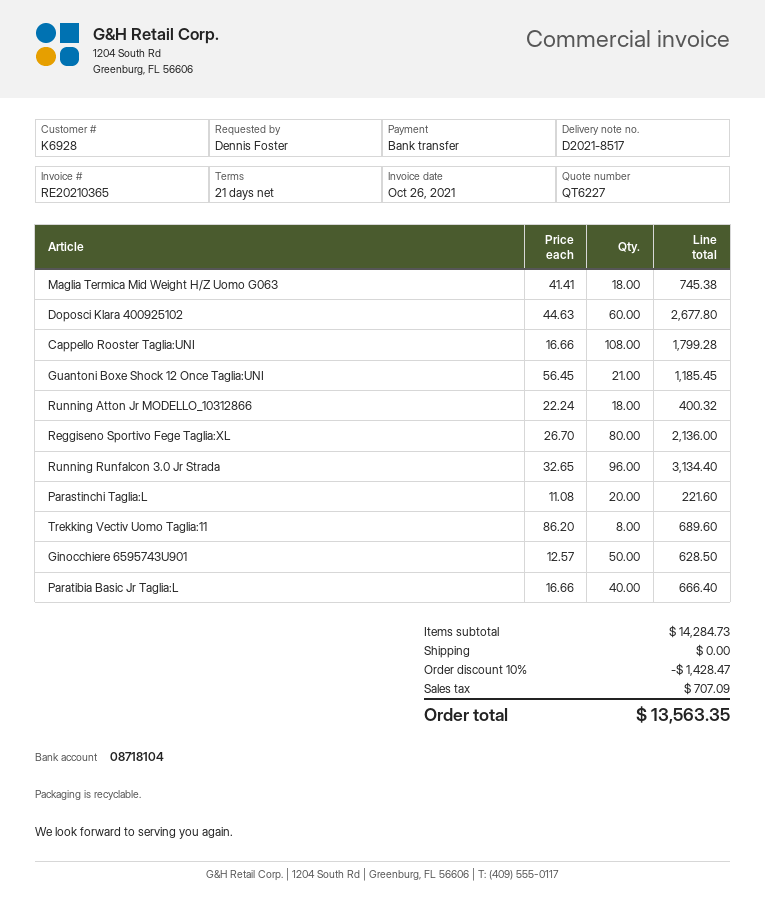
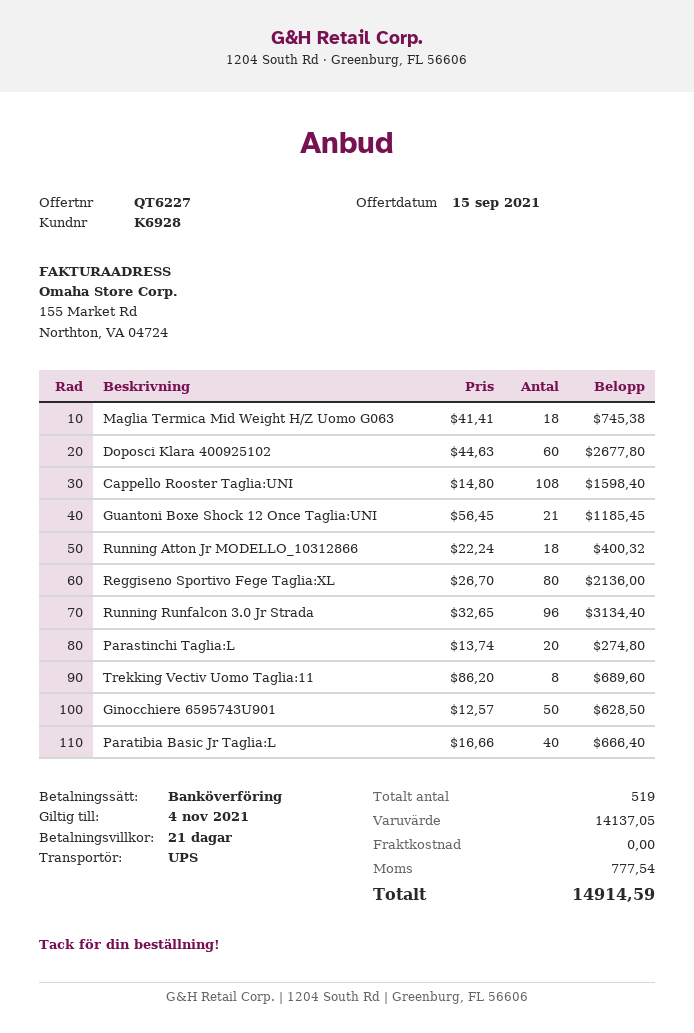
Cappello Rooster Taglia:UNI: 108 x 16.66 = 1799.28 -> 108 x 14.80 = 1598.40
Parastinchi Taglia:L: 20 x 11.08 = 221.60 -> 20 x 13.74 = 274.80
subtotal: 14284.73 -> 14137.05
discount: 10% = 1428.47 -> none
tax: 707.09 -> 777.54
total: 13563.35 -> 14914.59

